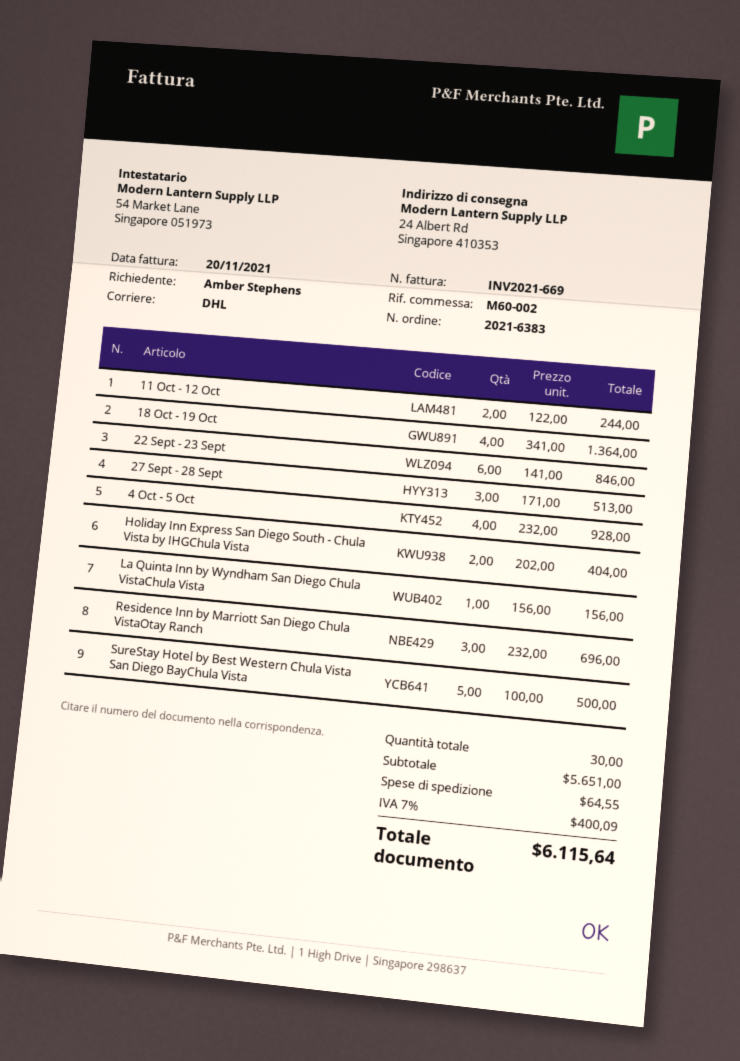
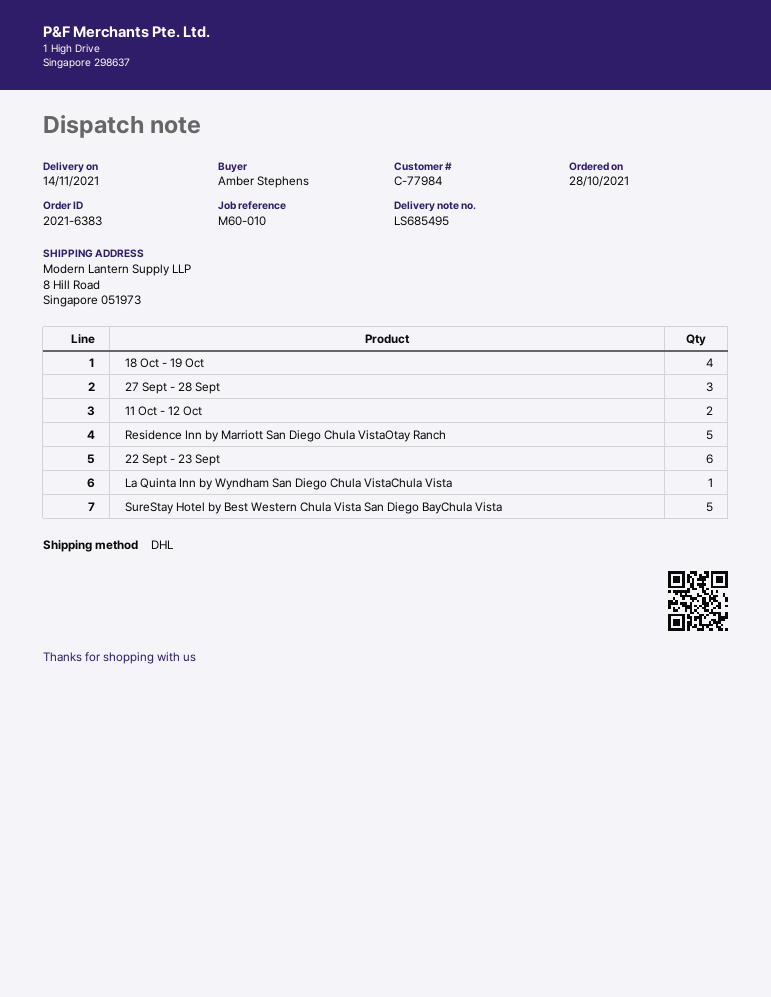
reference: M60-002 -> M60-010
ship to: 24 Albert Rd, Singapore 410353 -> 8 Hill Road, Singapore 051973
4 Oct - 5 Oct: 4 -> none
Holiday Inn Express San Diego South - Chula Vista by IHGChula Vista: 2 -> none
Residence Inn by Marriott San Diego Chula VistaOtay Ranch: 3 -> 5

